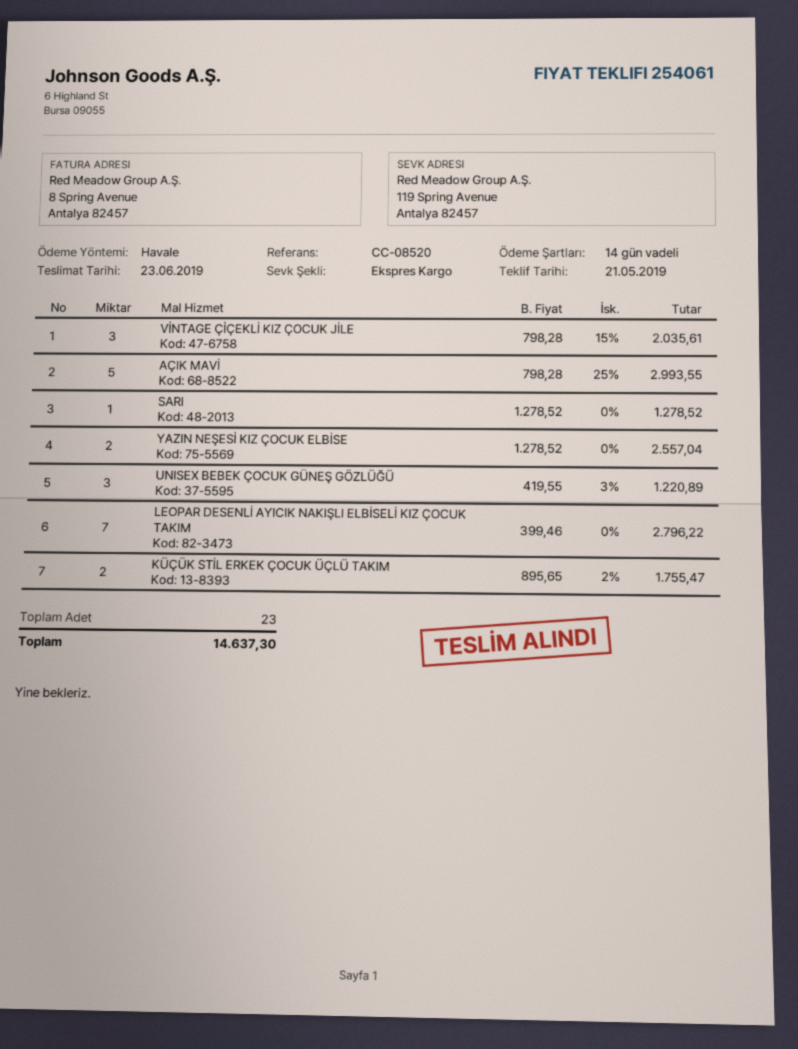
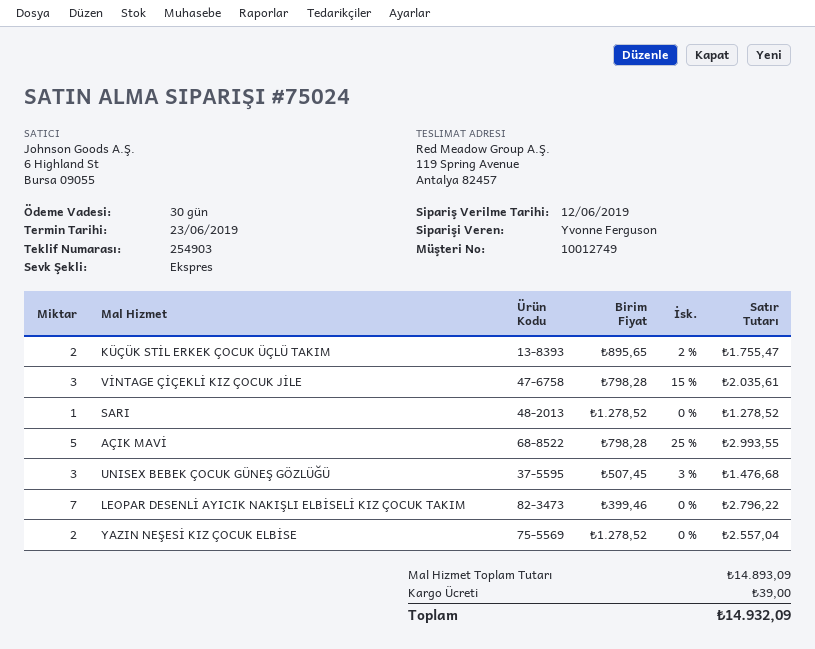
quote number: 254061 -> 254903
payment terms: 14 days -> 30 days
UNISEX BEBEK ÇOCUK GÜNEŞ GÖZLÜĞÜ: 3 x 419.55 - 3% = 1220.89 -> 3 x 507.45 - 3% = 1476.68
shipping: none -> 39.00
total: 14637.30 -> 14932.09

